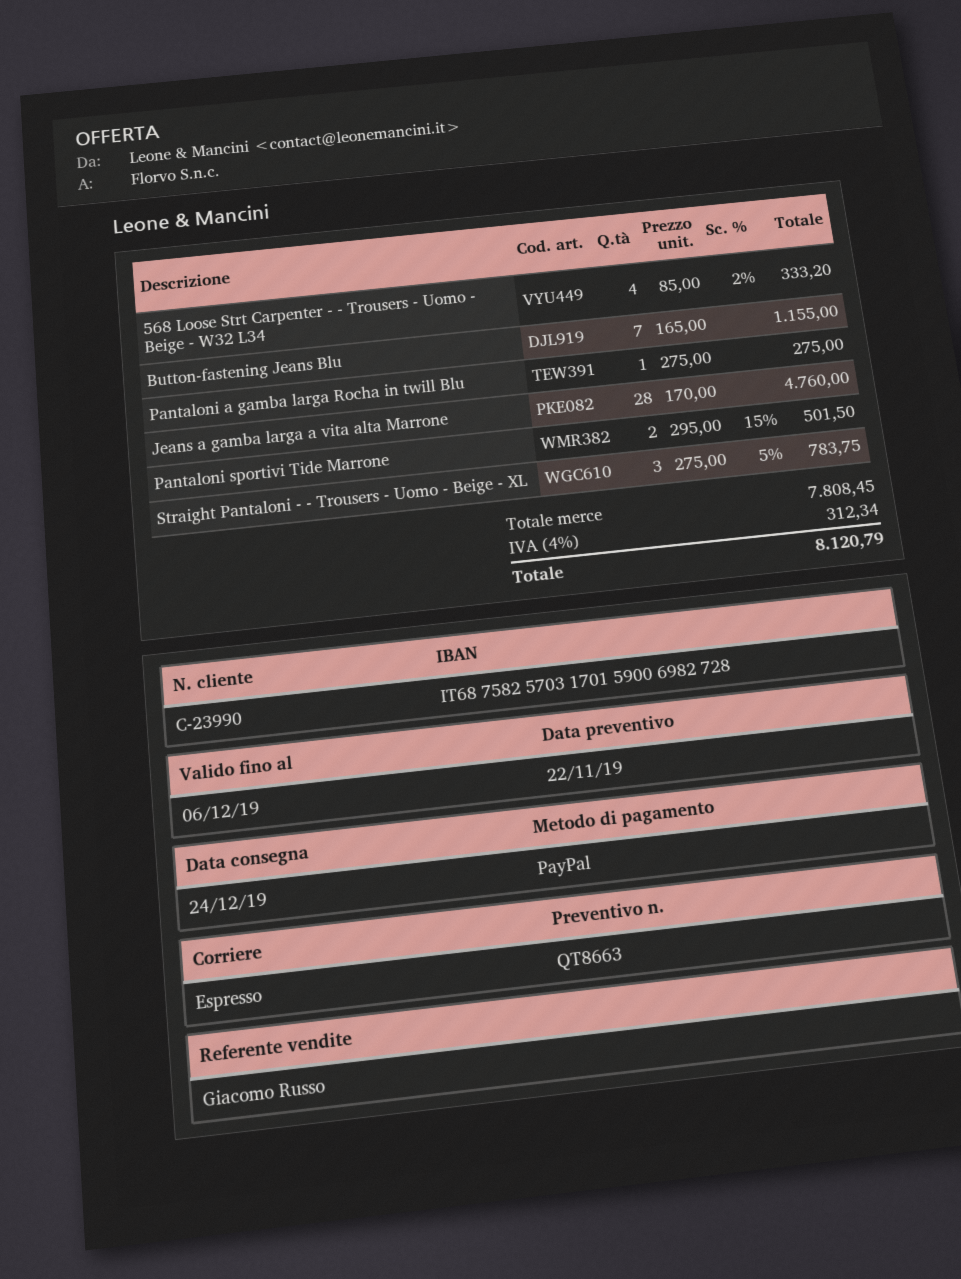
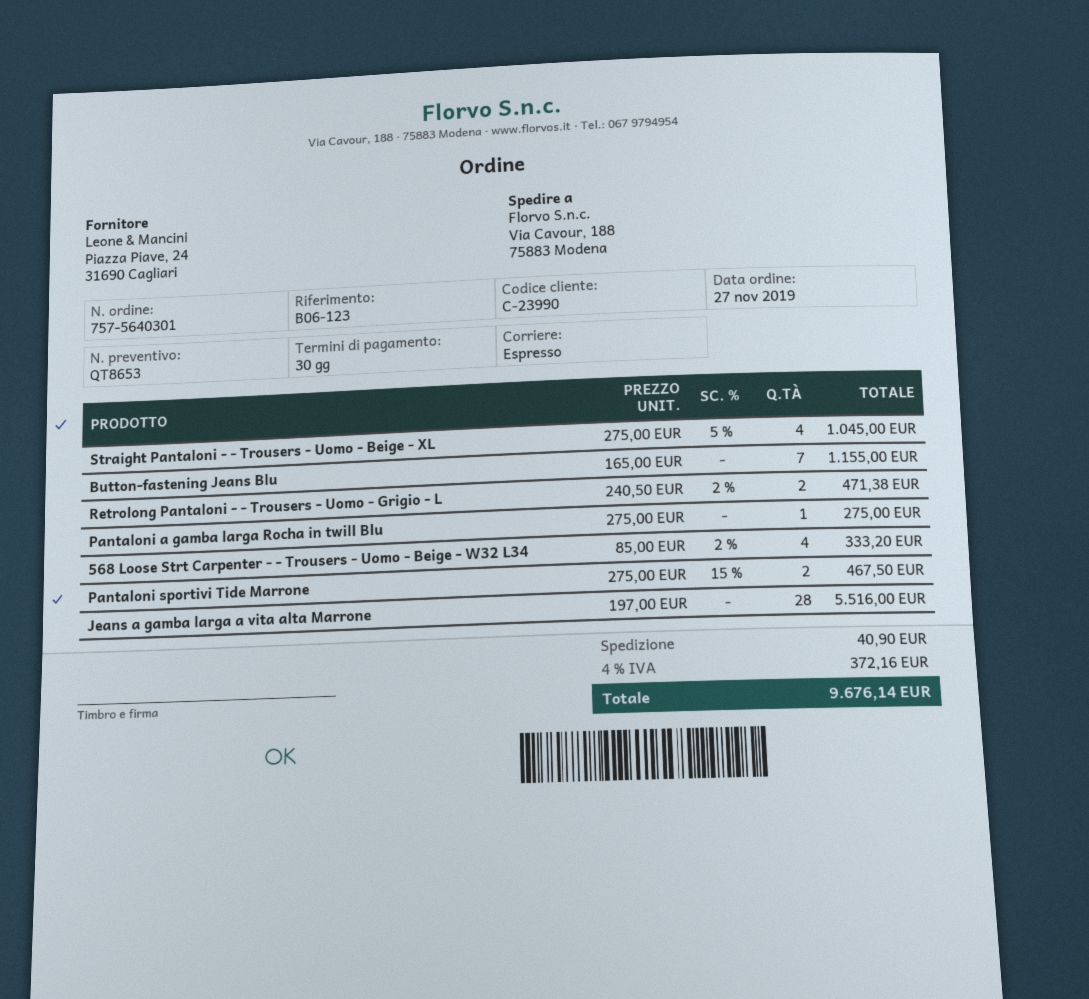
quote number: QT8663 -> QT8653
Jeans a gamba larga a vita alta Marrone: 28 x 170.00 = 4760.00 -> 28 x 197.00 = 5516.00
Pantaloni sportivi Tide Marrone: 2 x 295.00 - 15% = 501.50 -> 2 x 275.00 - 15% = 467.50
Straight Pantaloni - - Trousers - Uomo - Beige - XL: 3 x 275.00 - 5% = 783.75 -> 4 x 275.00 - 5% = 1045.00
Retrolong Pantaloni - - Trousers - Uomo - Grigio - L: none -> 2 x 240.50 - 2% = 471.38
shipping: none -> 40.90
tax: 4% = 312.34 -> 4% = 372.16
total: 8120.79 -> 9676.14

